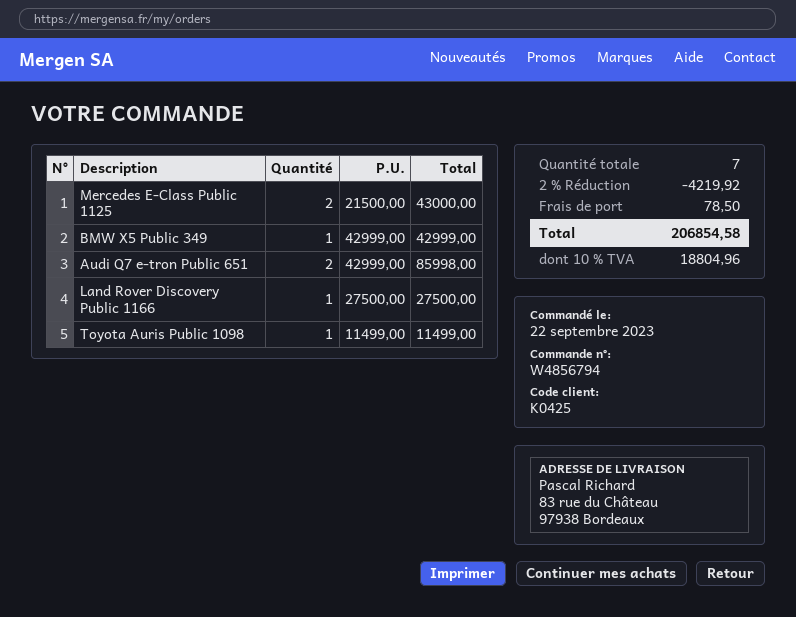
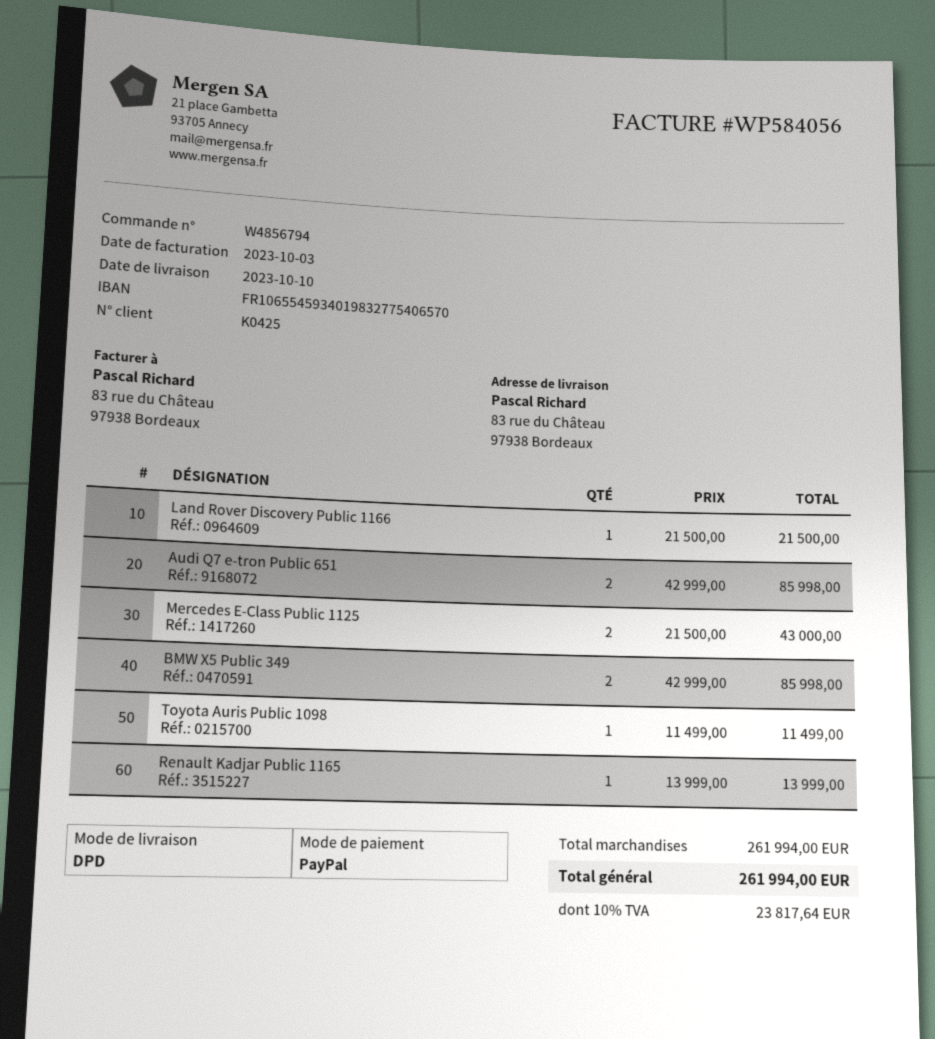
BMW X5 Public 349: 1 x 42999.00 = 42999.00 -> 2 x 42999.00 = 85998.00
Land Rover Discovery Public 1166: 1 x 27500.00 = 27500.00 -> 1 x 21500.00 = 21500.00
Renault Kadjar Public 1165: none -> 1 x 13999.00 = 13999.00
discount: 2% = 4219.92 -> none
shipping: 78.50 -> none
tax: 10% = 18804.96 -> 10% = 23817.64
total: 206854.58 -> 261994.00

